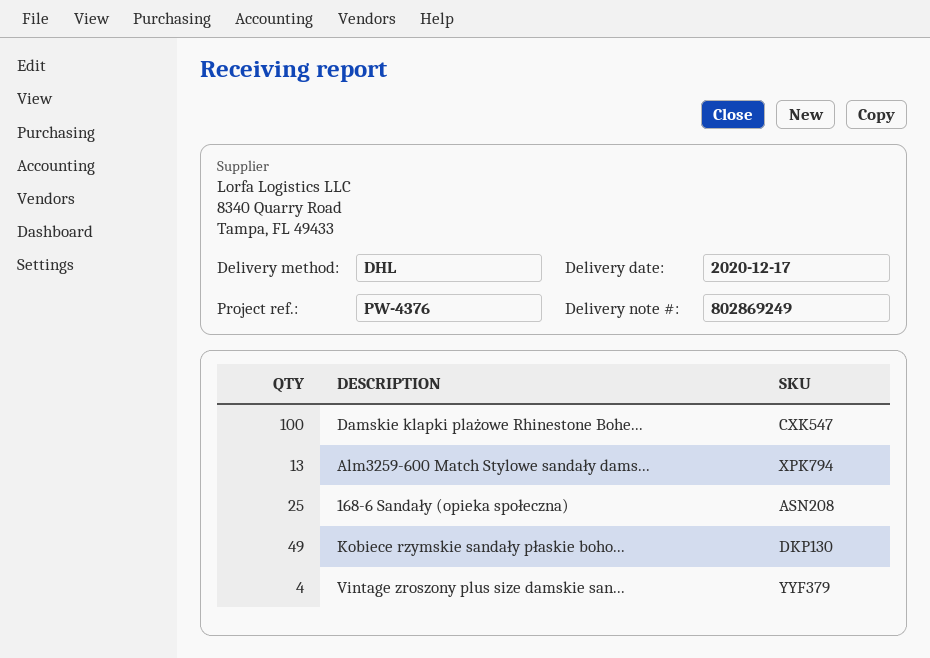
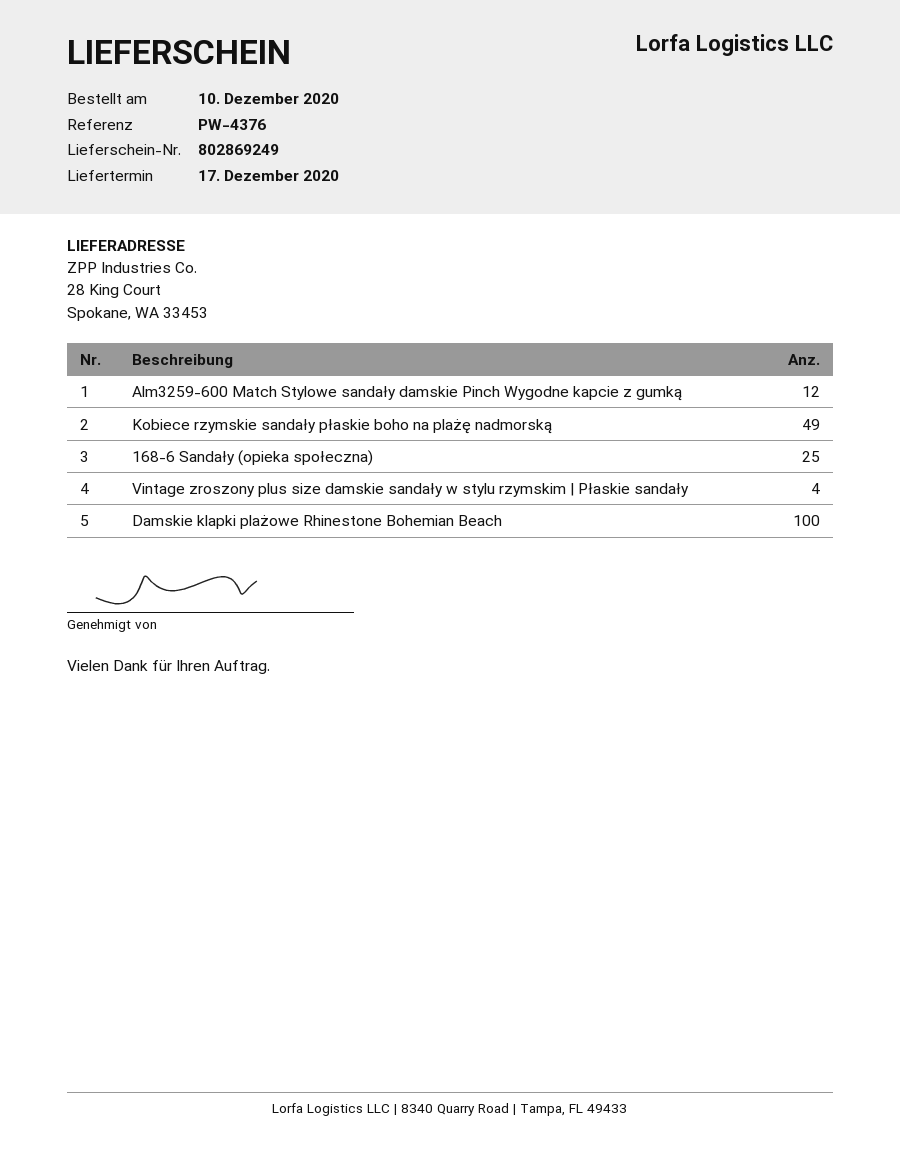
Alm3259-600 Match Stylowe sandały dams...: 13 -> 12

